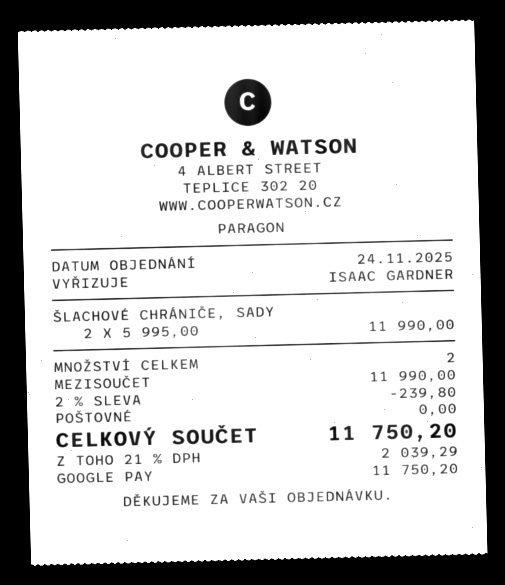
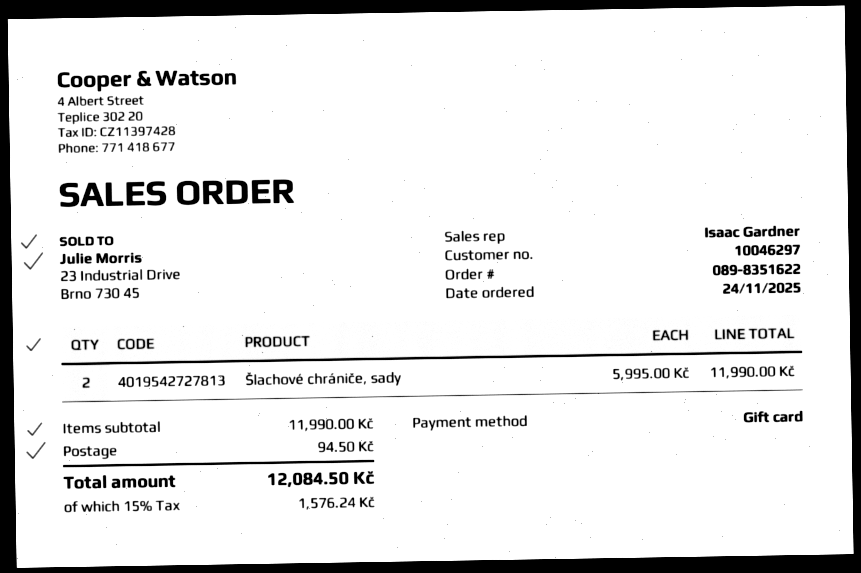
payment method: Google Pay -> gift card
discount: 2% = 239.80 -> none
shipping: 0.00 -> 94.50
tax: 21% = 2039.29 -> 15% = 1576.24
total: 11750.20 -> 12084.50

